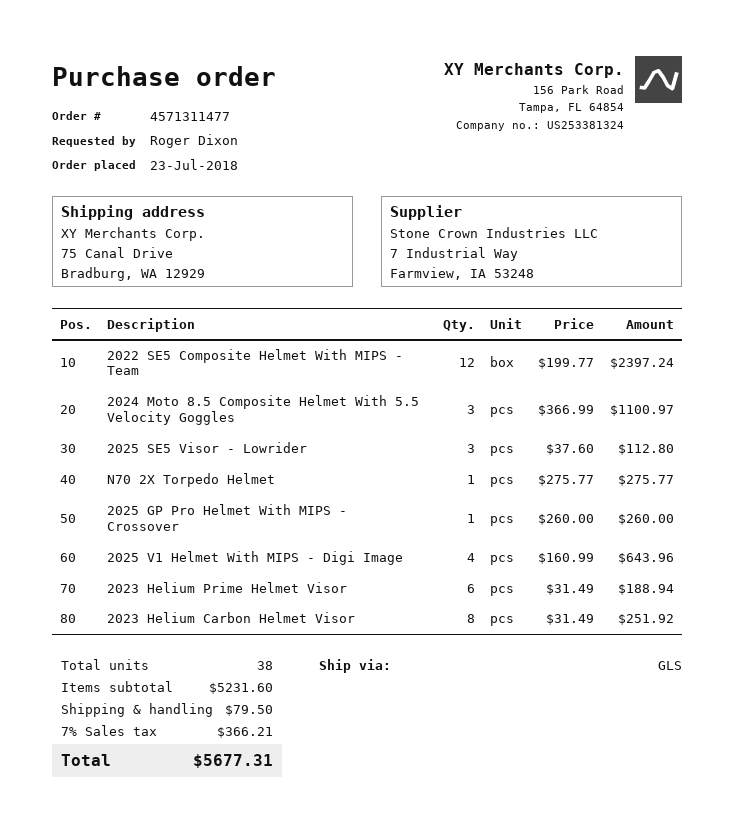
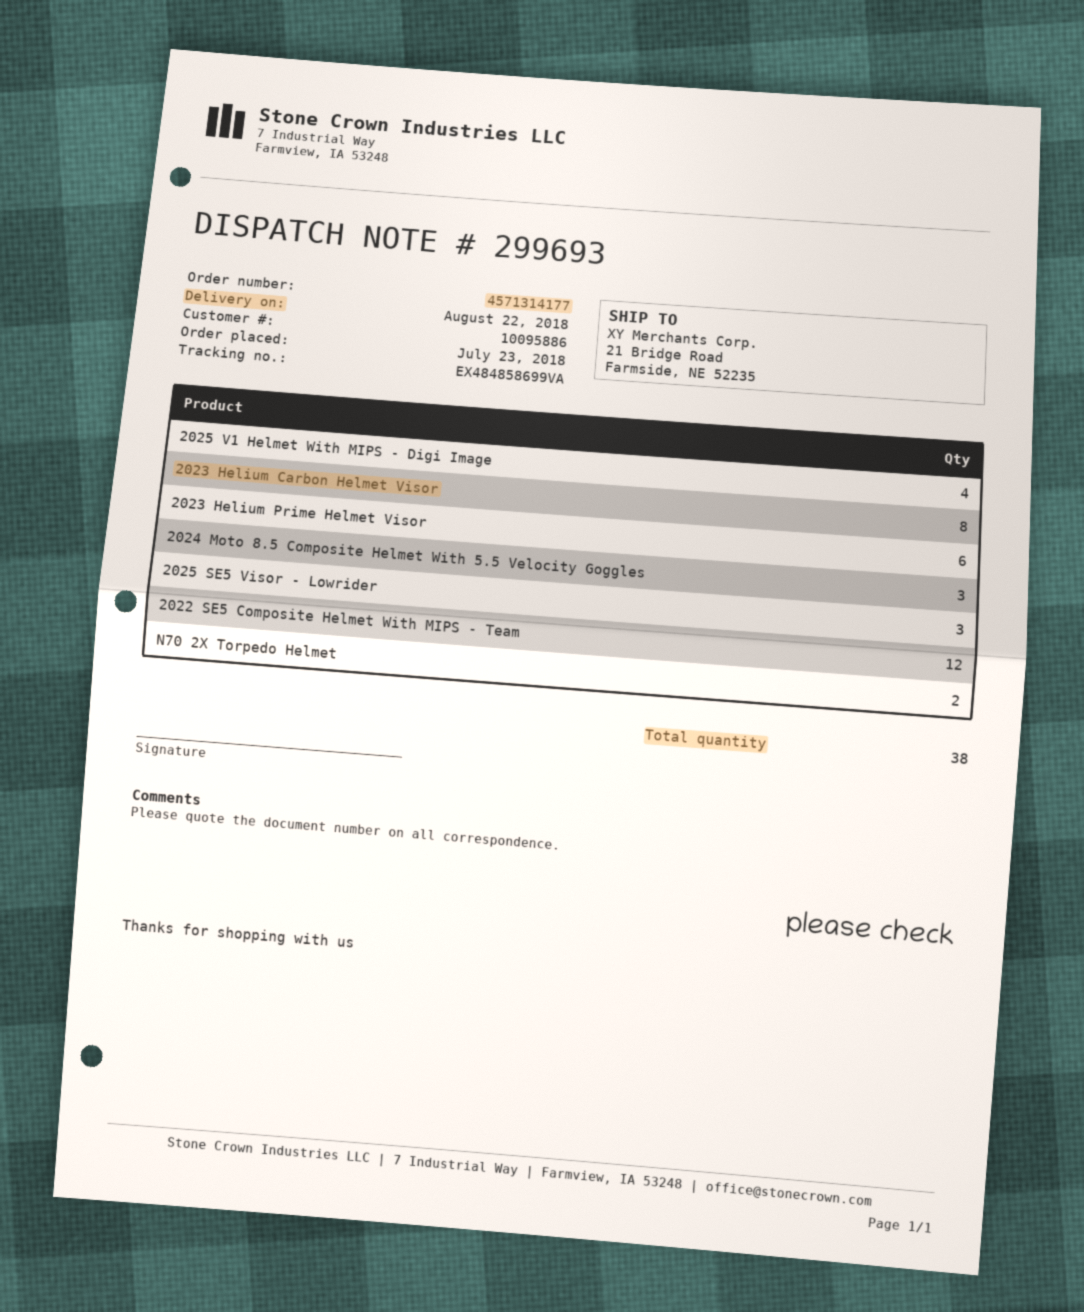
order number: 4571311477 -> 4571314177
ship to: 75 Canal Drive, Bradburg, WA 12929 -> 21 Bridge Road, Farmside, NE 52235
N70 2X Torpedo Helmet: 1 -> 2
2025 GP Pro Helmet With MIPS - Crossover: 1 -> none

